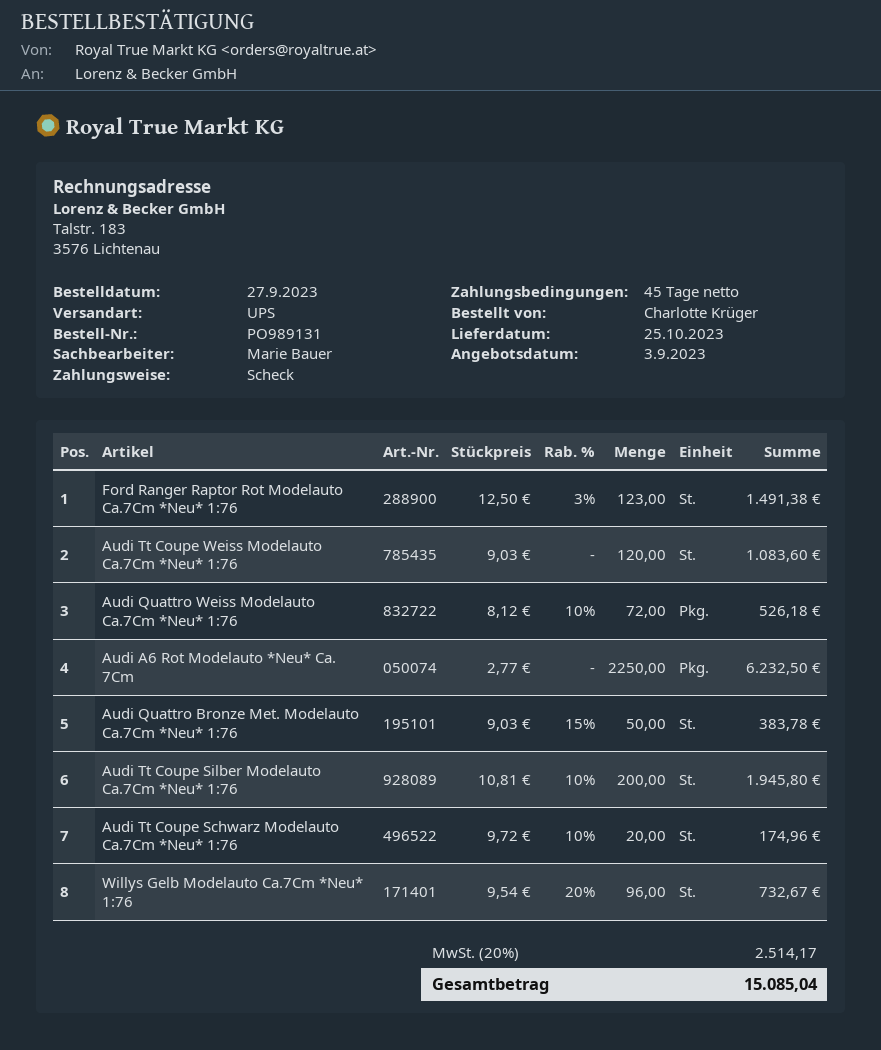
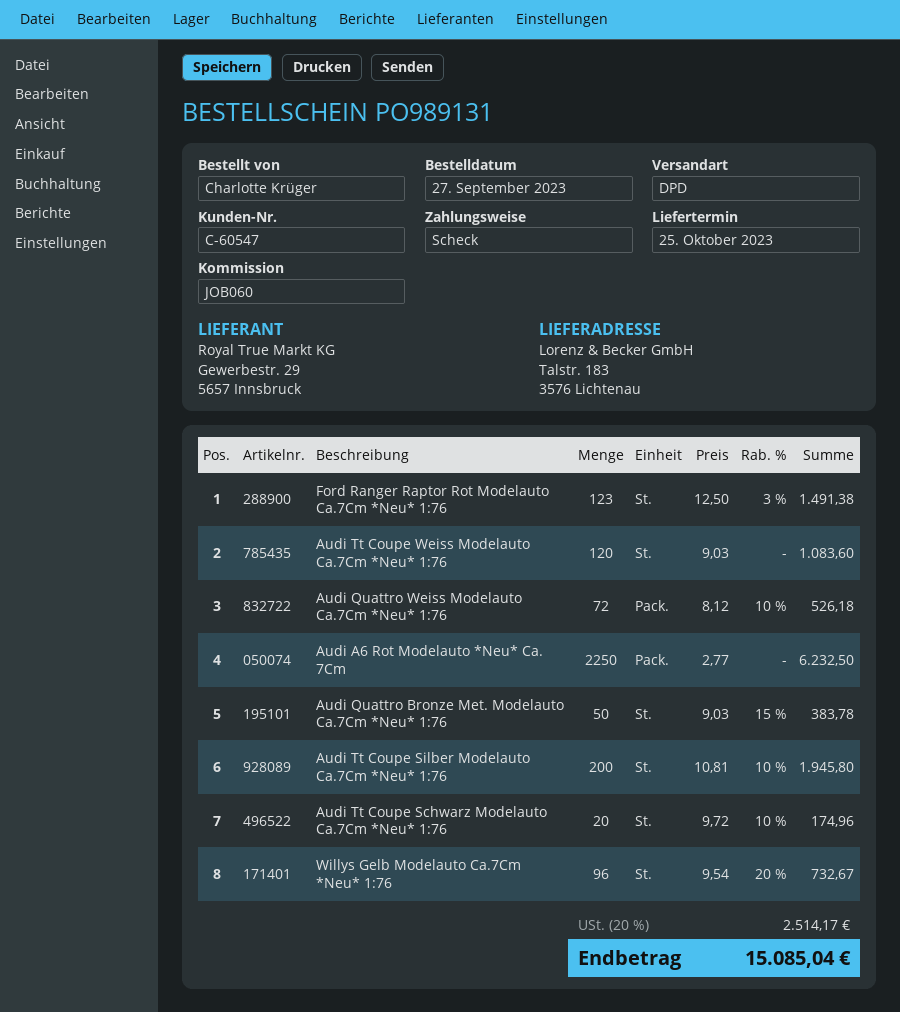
shipping method: UPS -> DPD

